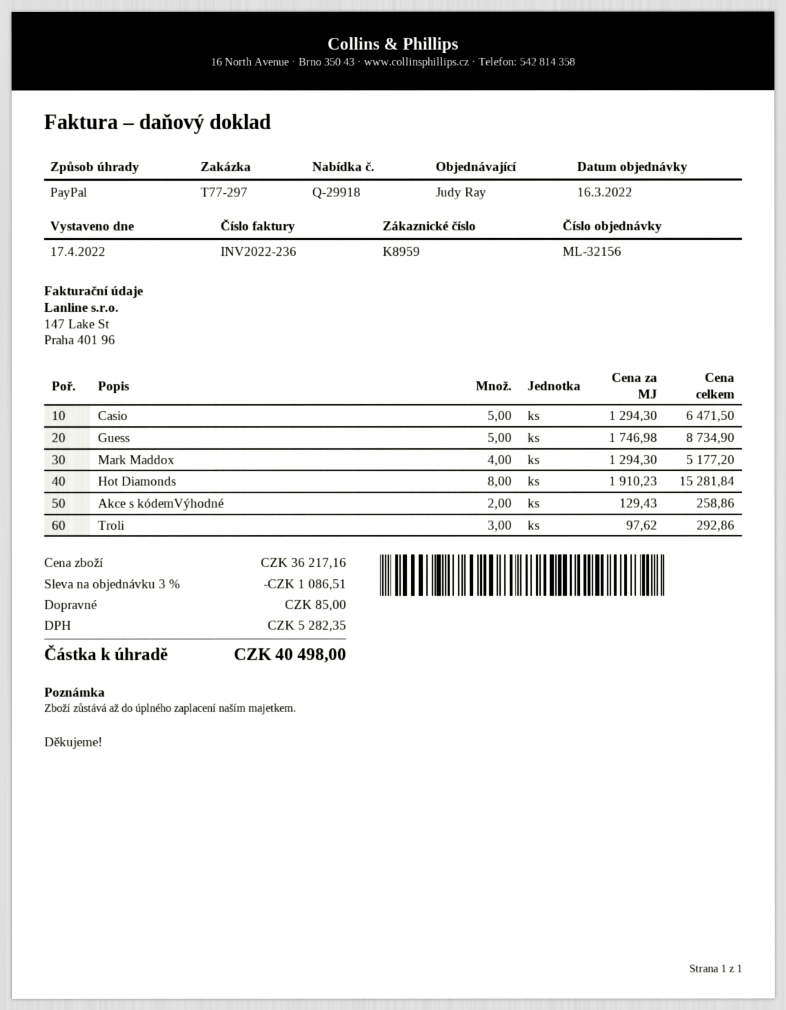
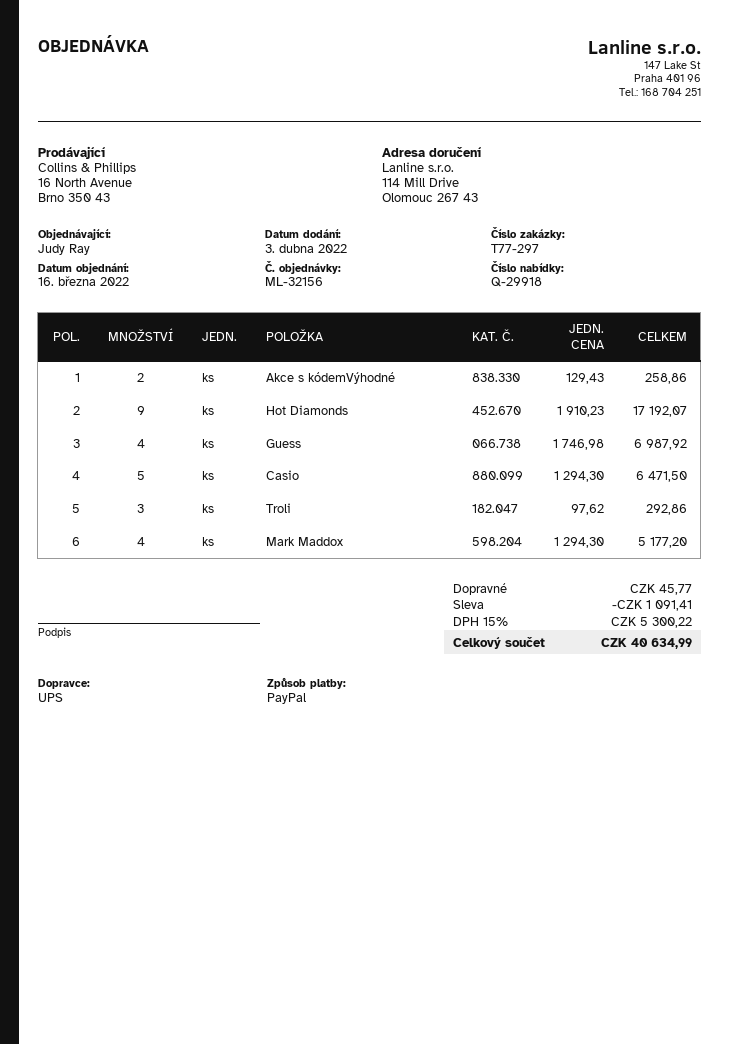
Guess: 5 x 1746.98 = 8734.90 -> 4 x 1746.98 = 6987.92
Hot Diamonds: 8 x 1910.23 = 15281.84 -> 9 x 1910.23 = 17192.07
discount: 1086.51 -> 1091.41
shipping: 85.00 -> 45.77
tax: 5282.35 -> 5300.22
total: 40498.00 -> 40634.99

